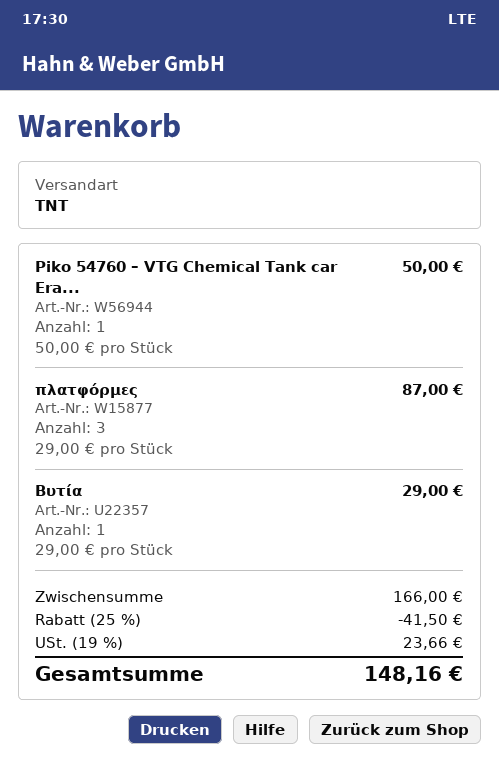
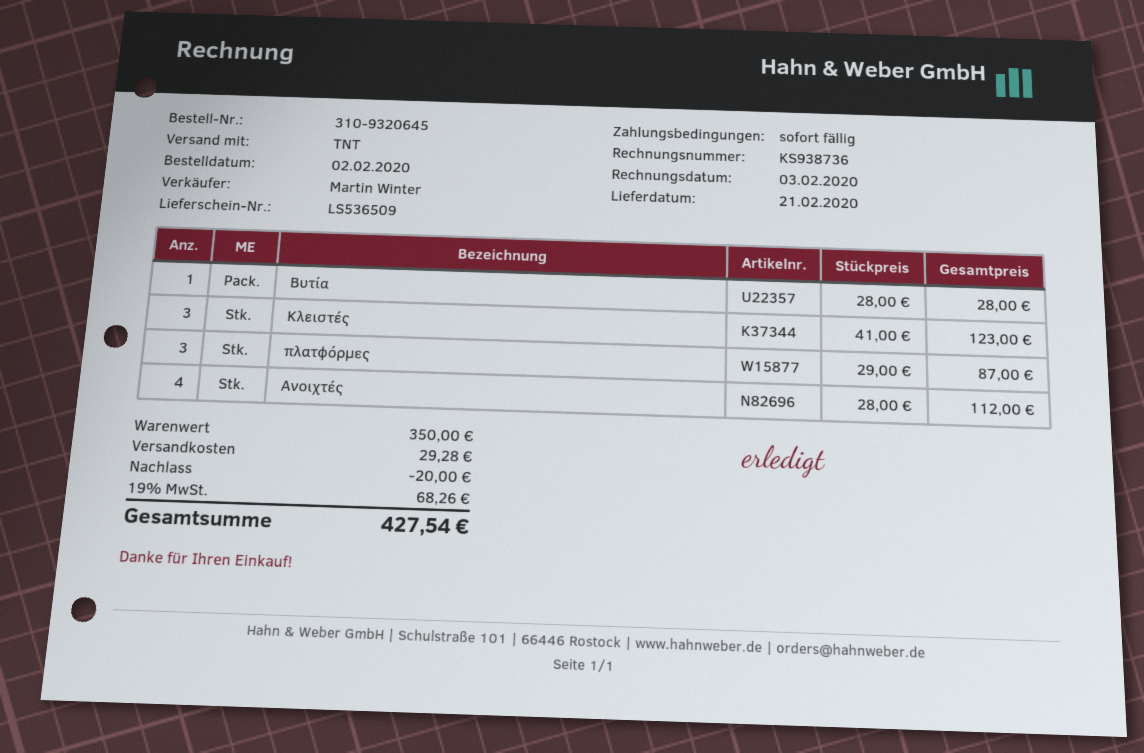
Piko 54760 – VTG Chemical Tank car Era...: 1 x 50.00 = 50.00 -> none
Βυτία: 1 x 29.00 = 29.00 -> 1 x 28.00 = 28.00
Κλειστές: none -> 3 x 41.00 = 123.00
Ανοιχτές: none -> 4 x 28.00 = 112.00
subtotal: 166.00 -> 350.00
discount: 41.50 -> 20.00
shipping: none -> 29.28
tax: 19% = 23.66 -> 19% = 68.26
total: 148.16 -> 427.54

